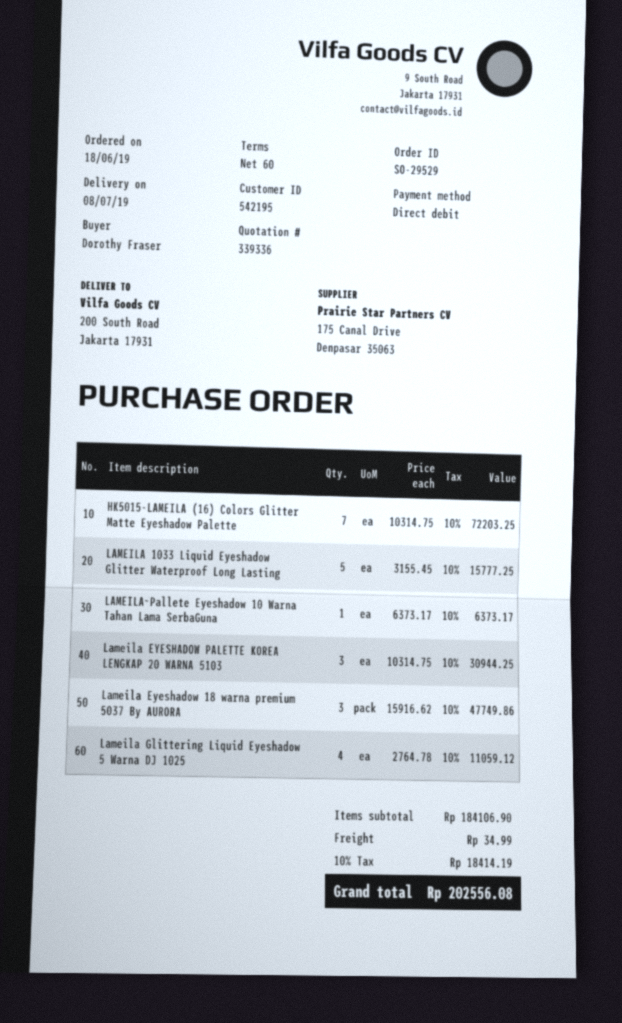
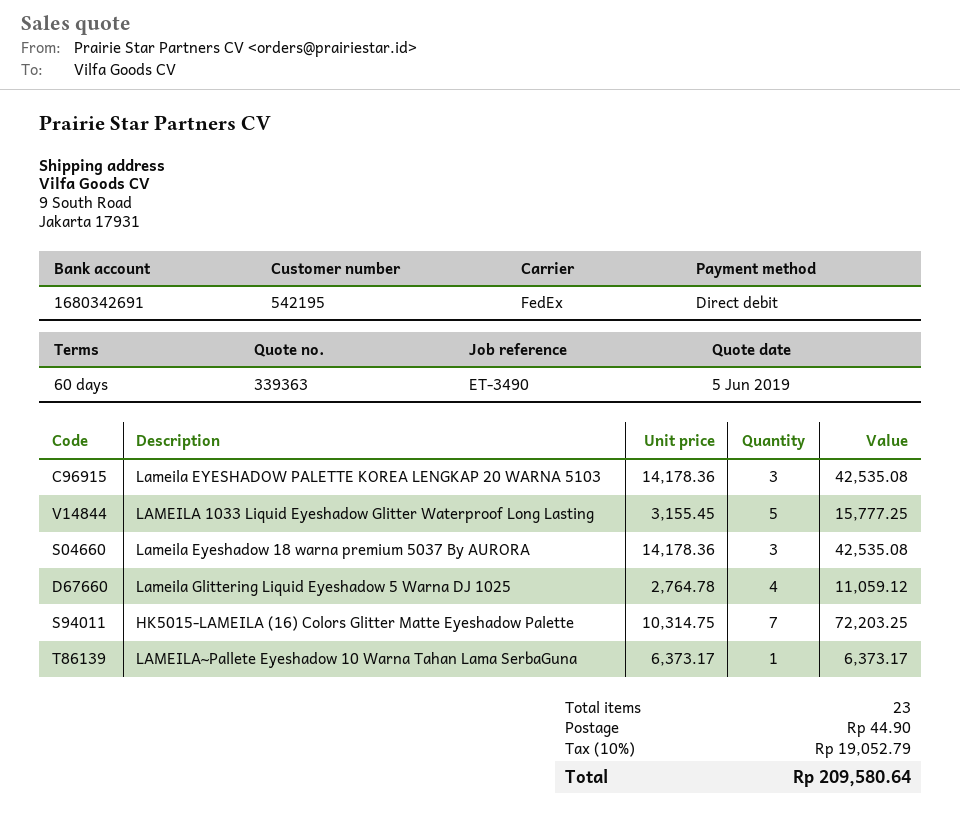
quote number: 339336 -> 339363
ship to: 200 South Road, Jakarta 17931 -> 9 South Road, Jakarta 17931
Lameila EYESHADOW PALETTE KOREA LENGKAP 20 WARNA 5103: 3 x 10314.75 = 30944.25 -> 3 x 14178.36 = 42535.08
Lameila Eyeshadow 18 warna premium 5037 By AURORA: 3 x 15916.62 = 47749.86 -> 3 x 14178.36 = 42535.08
shipping: 34.99 -> 44.90
tax: 10% = 18414.19 -> 10% = 19052.79
total: 202556.08 -> 209580.64

